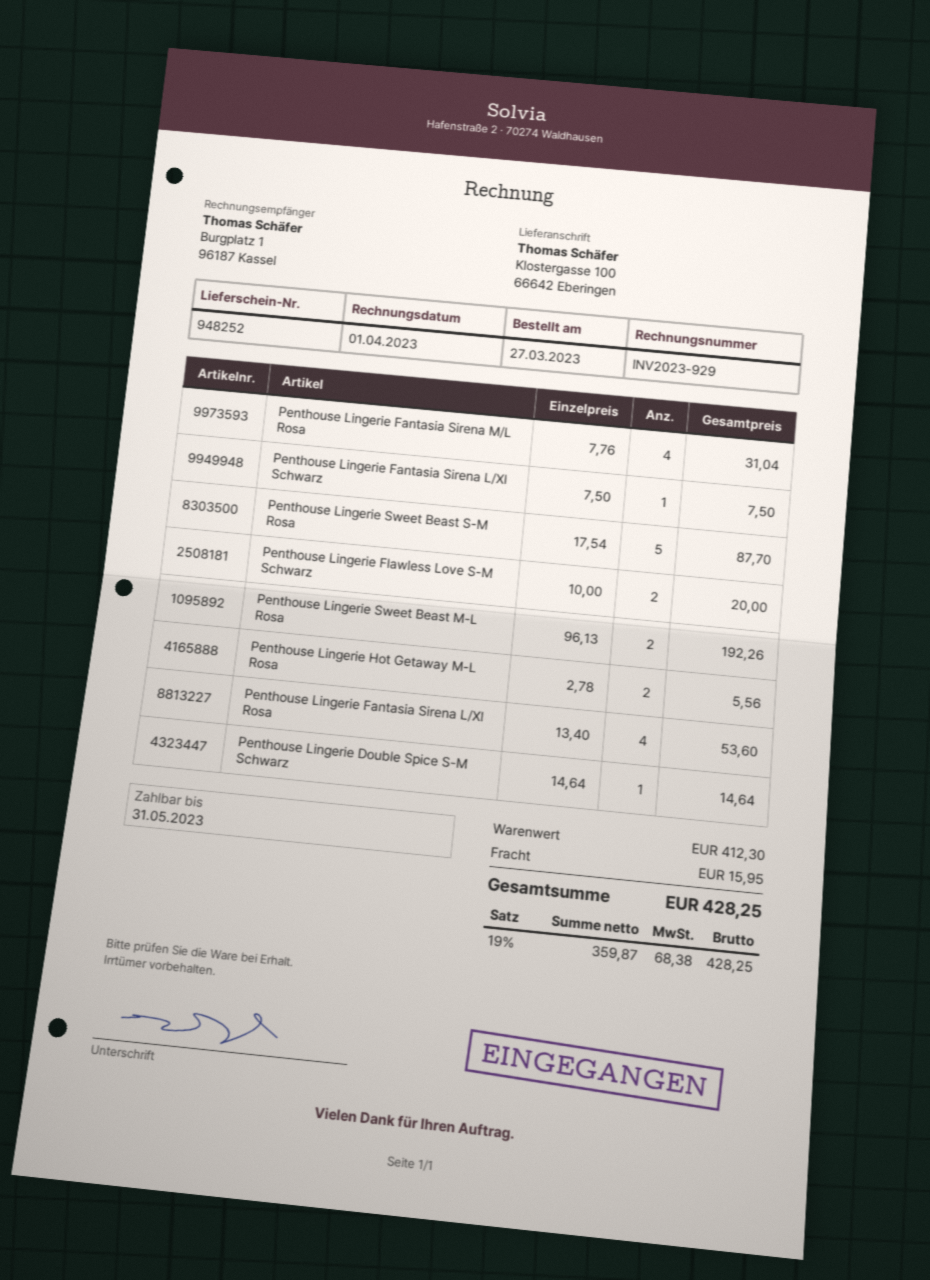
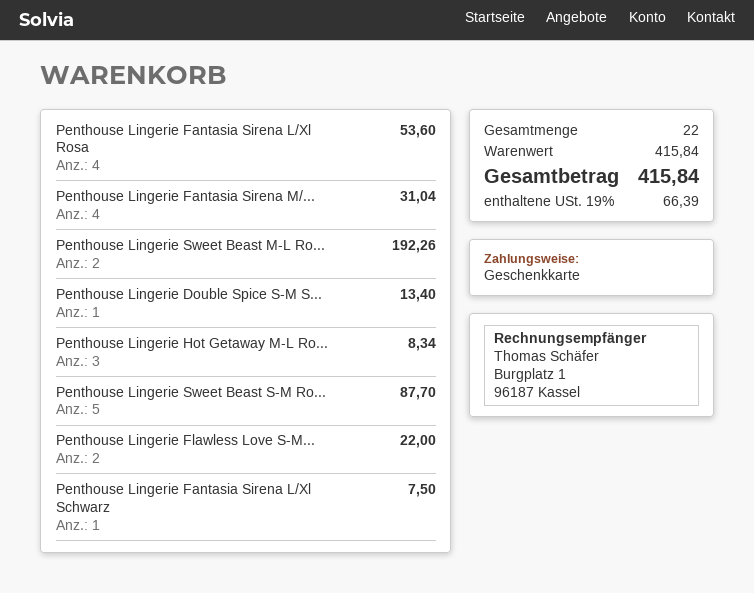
Penthouse Lingerie Flawless Love S-M Schwarz: 2 for 20.00 -> 2 for 22.00
Penthouse Lingerie Hot Getaway M-L Rosa: 2 for 5.56 -> 3 for 8.34
Penthouse Lingerie Double Spice S-M Schwarz: 1 for 14.64 -> 1 for 13.40
subtotal: 412.30 -> 415.84
shipping: 15.95 -> none
tax: 19% = 68.38 -> 19% = 66.39
total: 428.25 -> 415.84

